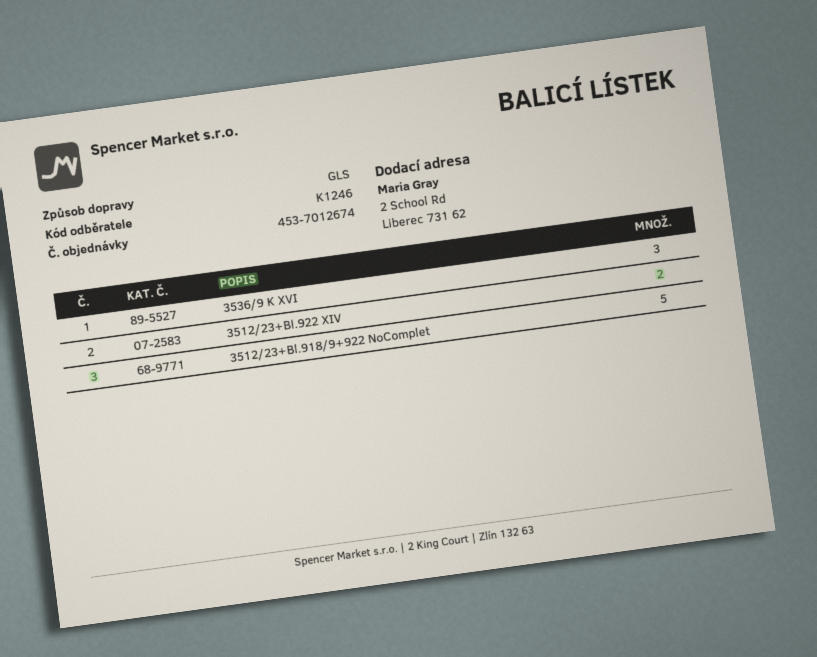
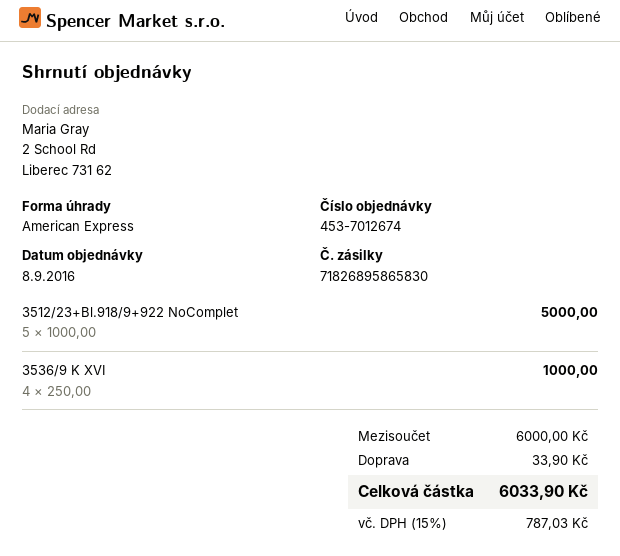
3536/9 K XVI: 3 -> 4
3512/23+Bl.922 XIV: 2 -> none

